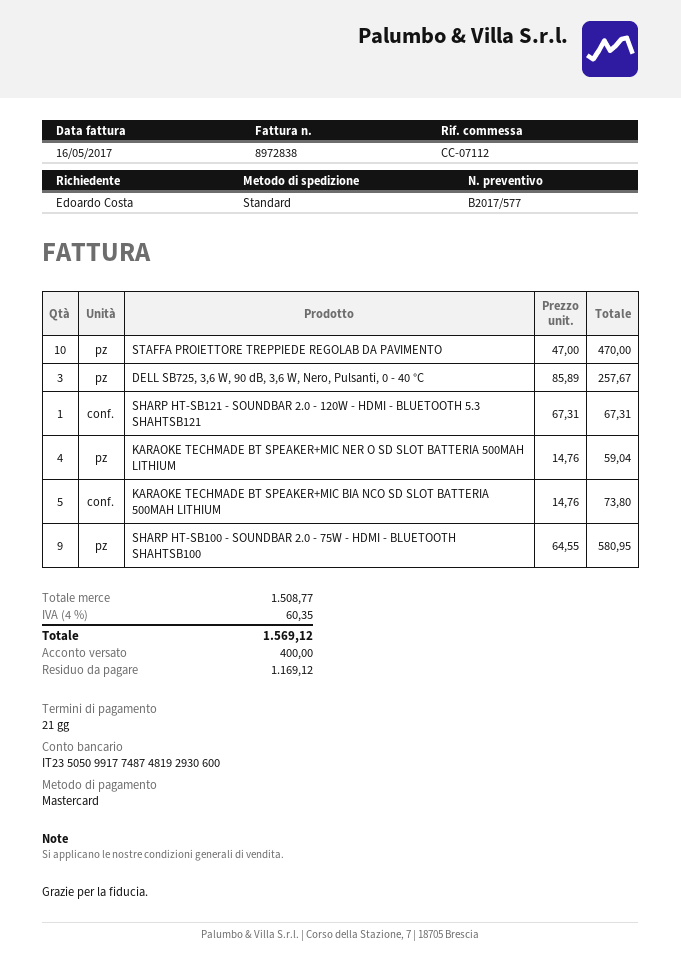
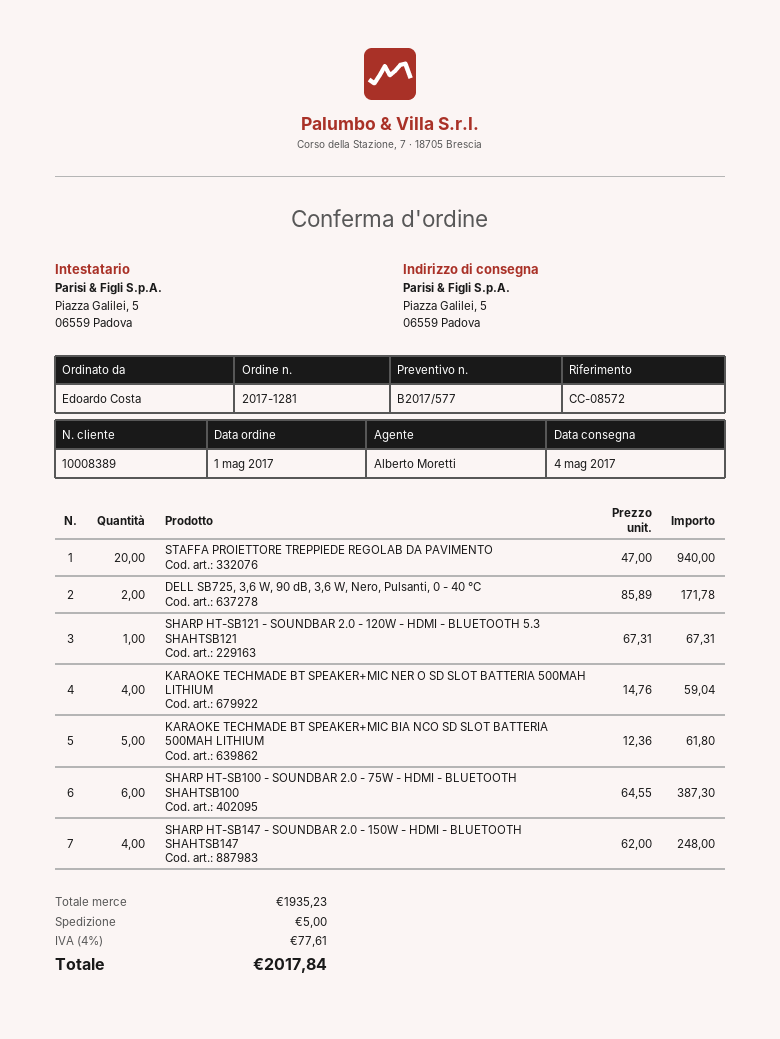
reference: CC-07112 -> CC-08572
STAFFA PROIETTORE TREPPIEDE REGOLAB DA PAVIMENTO: 10 x 47.00 = 470.00 -> 20 x 47.00 = 940.00
DELL SB725, 3,6 W, 90 dB, 3,6 W, Nero, Pulsanti, 0 - 40 °C: 3 x 85.89 = 257.67 -> 2 x 85.89 = 171.78
KARAOKE TECHMADE BT SPEAKER+MIC BIA NCO SD SLOT BATTERIA 500MAH LITHIUM: 5 x 14.76 = 73.80 -> 5 x 12.36 = 61.80
SHARP HT-SB100 - SOUNDBAR 2.0 - 75W - HDMI - BLUETOOTH SHAHTSB100: 9 x 64.55 = 580.95 -> 6 x 64.55 = 387.30
SHARP HT-SB147 - SOUNDBAR 2.0 - 150W - HDMI - BLUETOOTH SHAHTSB147: none -> 4 x 62.00 = 248.00
subtotal: 1508.77 -> 1935.23
shipping: none -> 5.00
tax: 4% = 60.35 -> 4% = 77.61
total: 1569.12 -> 2017.84

